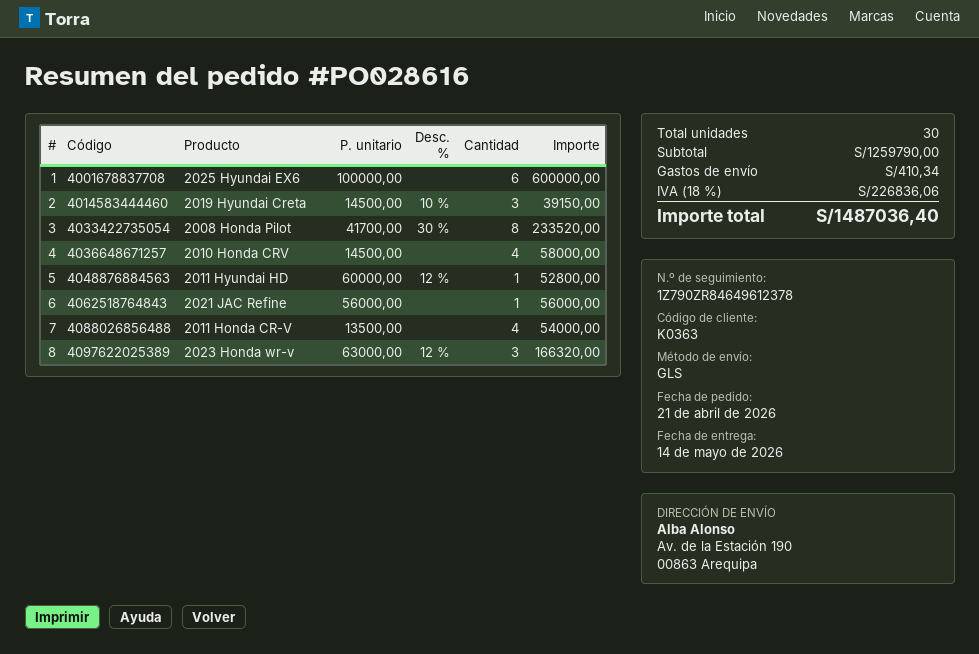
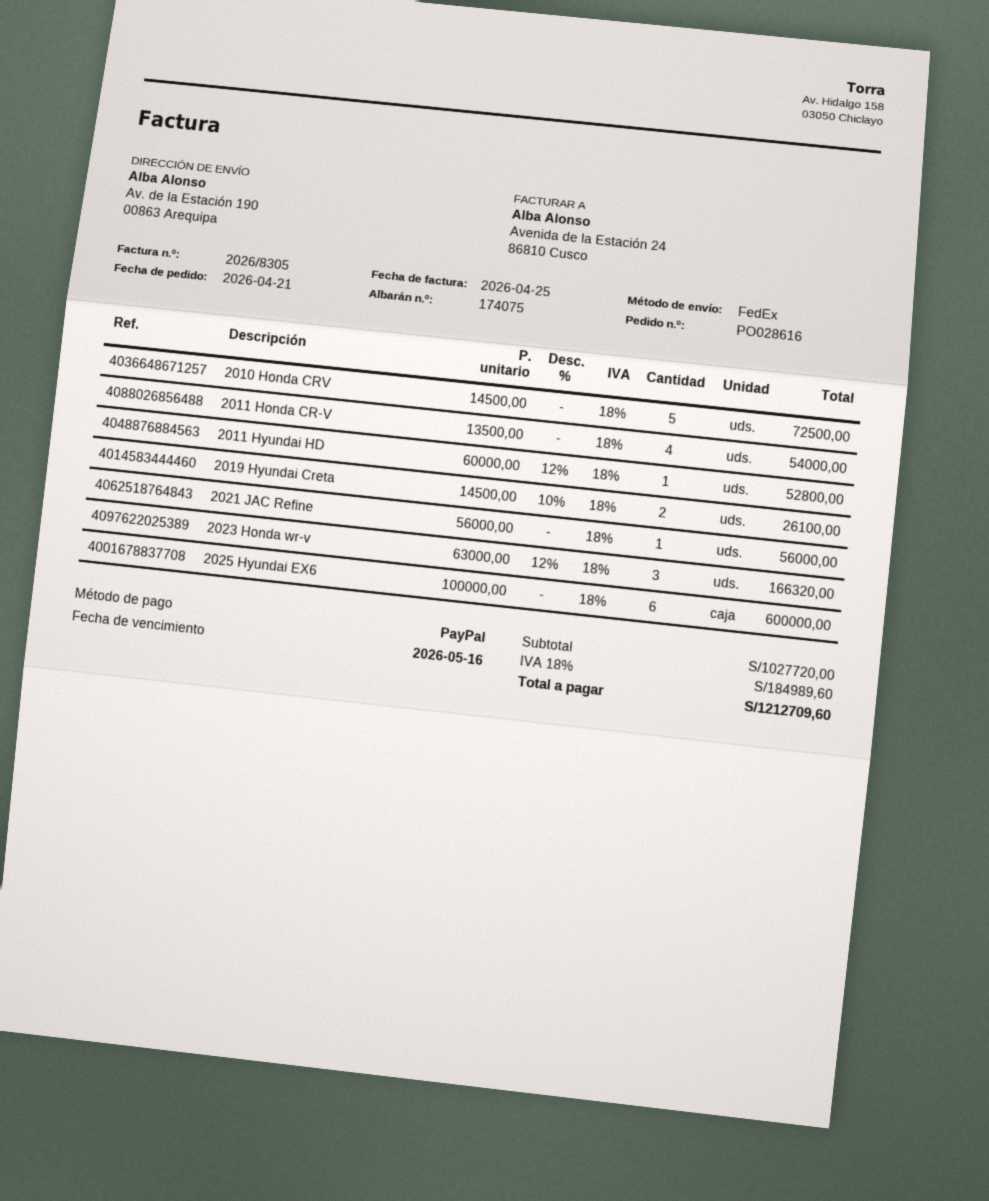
shipping method: GLS -> FedEx
2019 Hyundai Creta: 3 x 14500.00 - 10% = 39150.00 -> 2 x 14500.00 - 10% = 26100.00
2008 Honda Pilot: 8 x 41700.00 - 30% = 233520.00 -> none
2010 Honda CRV: 4 x 14500.00 = 58000.00 -> 5 x 14500.00 = 72500.00
subtotal: 1259790.00 -> 1027720.00
shipping: 410.34 -> none
tax: 18% = 226836.06 -> 18% = 184989.60
total: 1487036.40 -> 1212709.60

